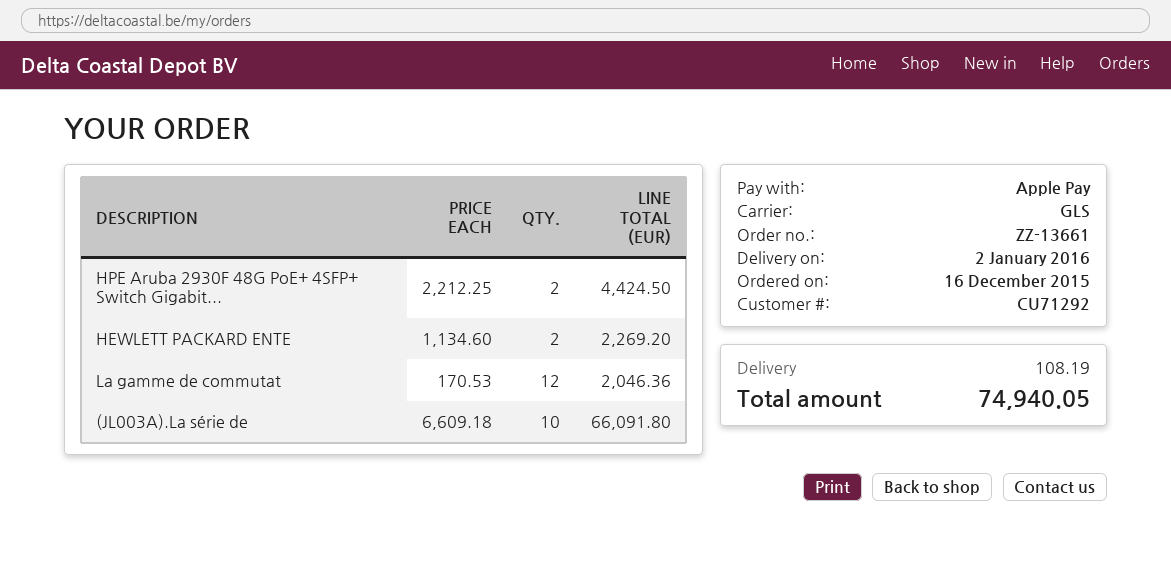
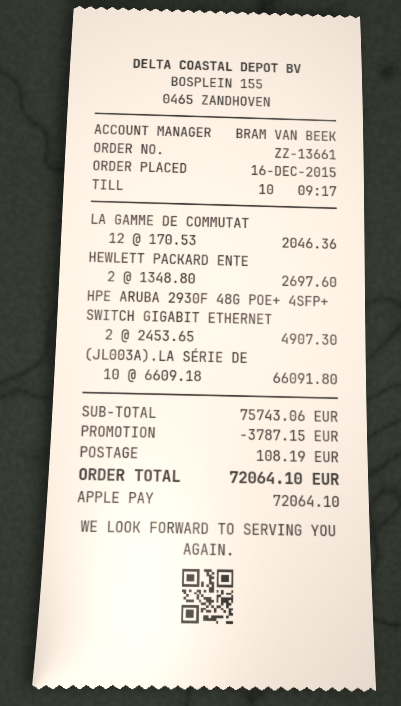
HPE Aruba 2930F 48G PoE+ 4SFP+ Switch Gigabit...: 2 x 2212.25 = 4424.50 -> 2 x 2453.65 = 4907.30
HEWLETT PACKARD ENTE: 2 x 1134.60 = 2269.20 -> 2 x 1348.80 = 2697.60
discount: none -> 3787.15
total: 74940.05 -> 72064.10

